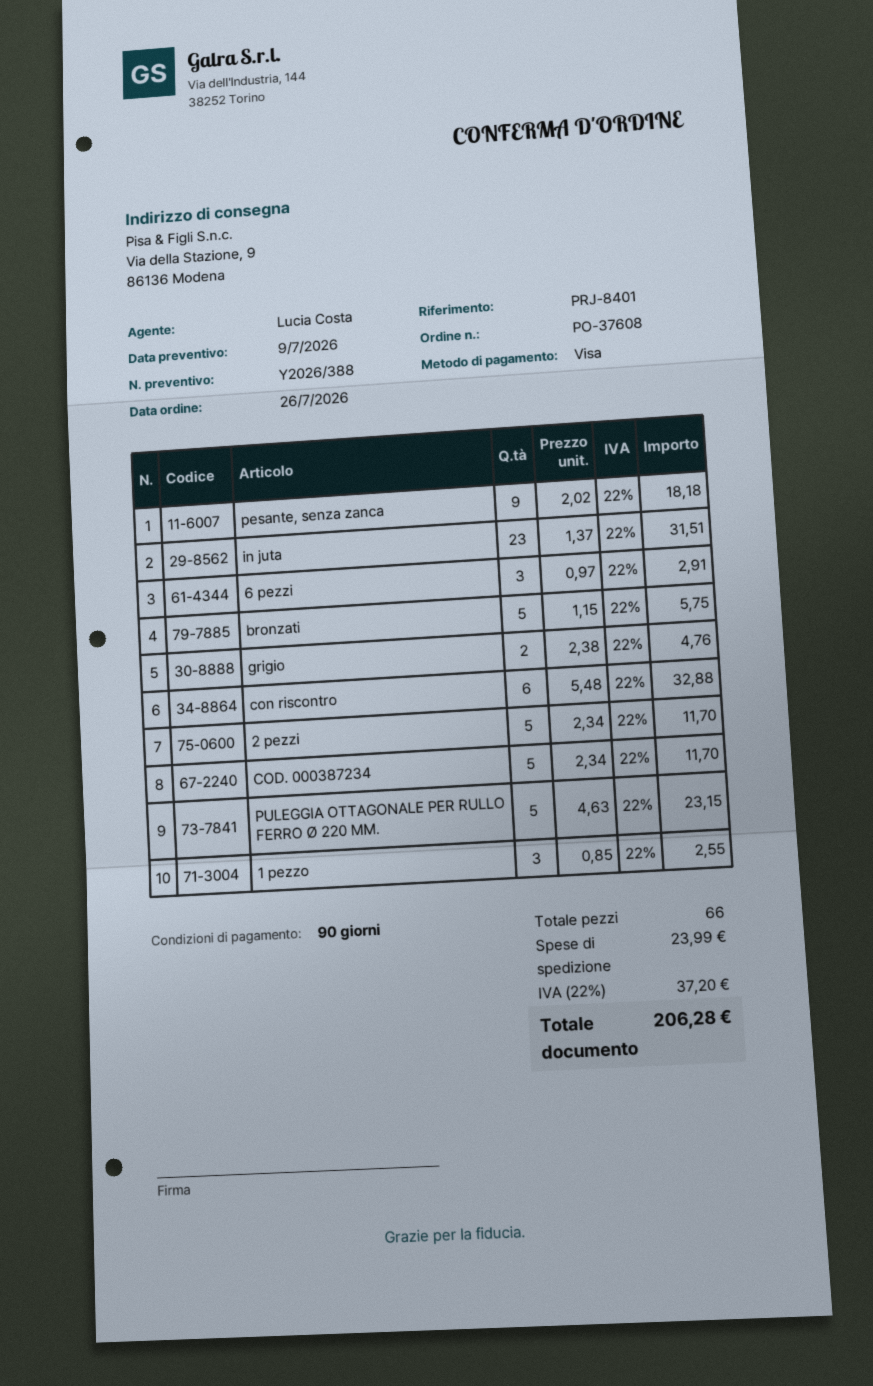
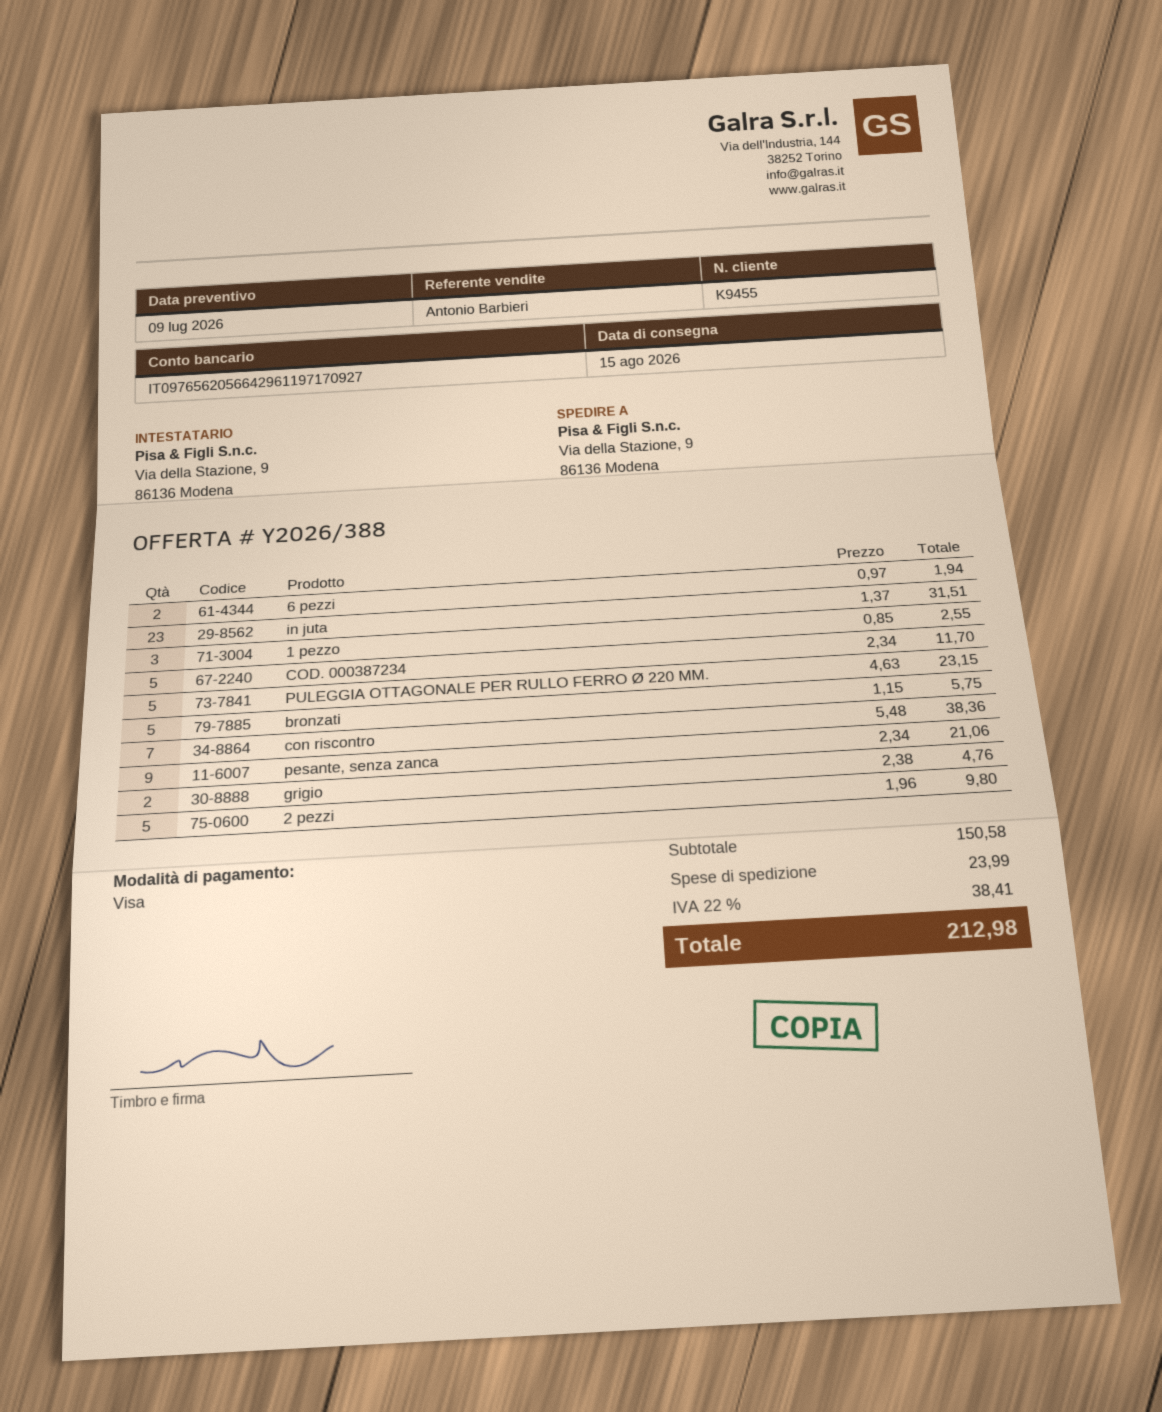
sales rep: Lucia Costa -> Antonio Barbieri
pesante, senza zanca: 9 x 2.02 = 18.18 -> 9 x 2.34 = 21.06
6 pezzi: 3 x 0.97 = 2.91 -> 2 x 0.97 = 1.94
con riscontro: 6 x 5.48 = 32.88 -> 7 x 5.48 = 38.36
2 pezzi: 5 x 2.34 = 11.70 -> 5 x 1.96 = 9.80
tax: 22% = 37.20 -> 22% = 38.41
total: 206.28 -> 212.98

